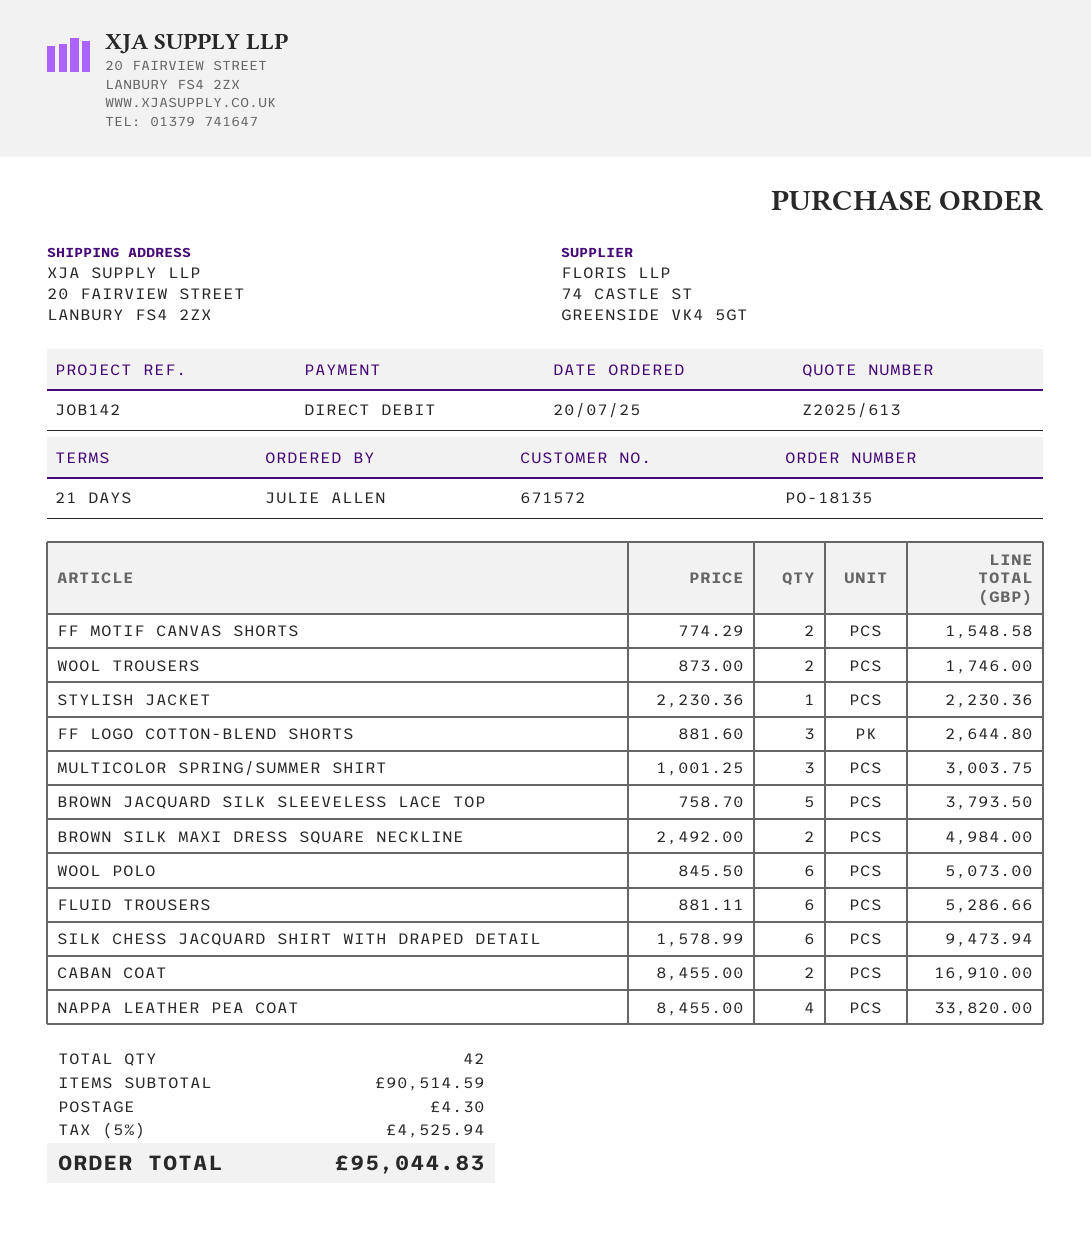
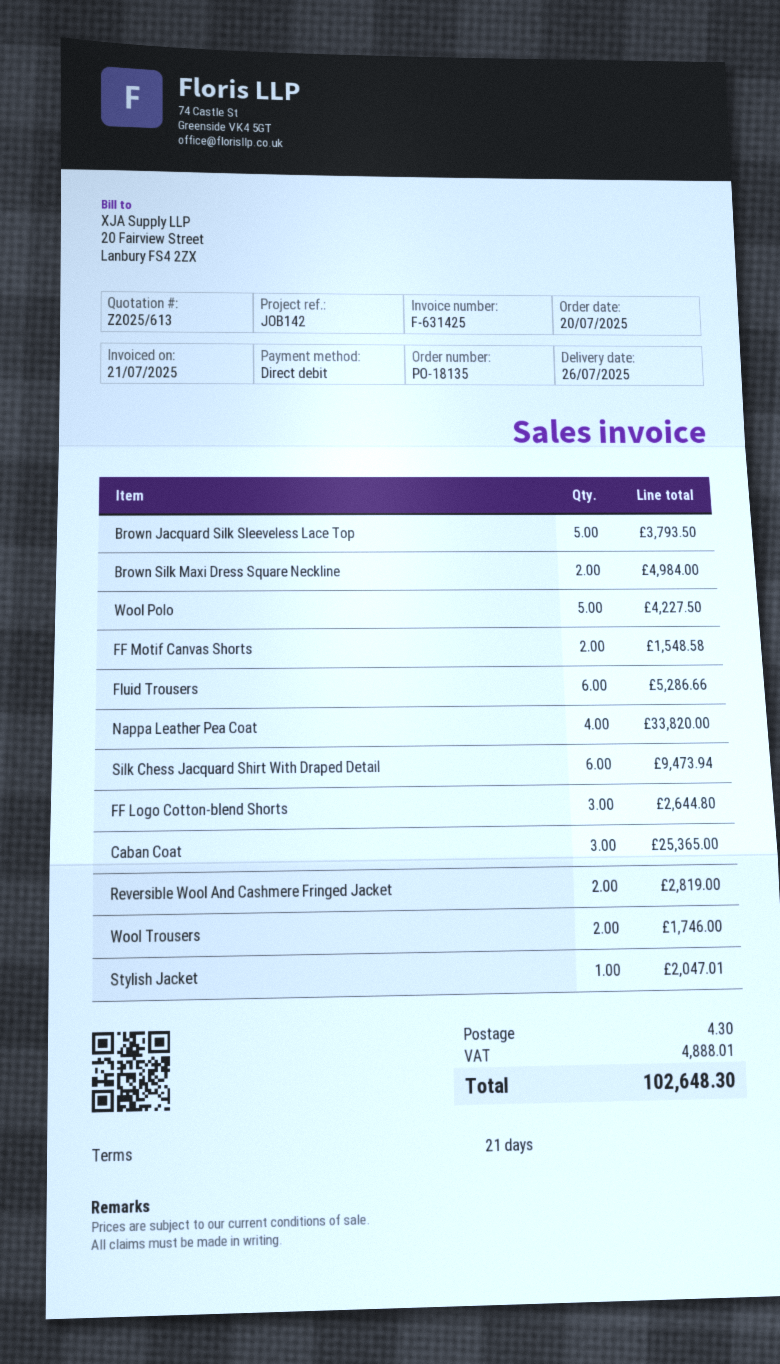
STYLISH JACKET: 1 for 2230.36 -> 1 for 2047.01
MULTICOLOR SPRING/SUMMER SHIRT: 3 for 3003.75 -> none
WOOL POLO: 6 for 5073.00 -> 5 for 4227.50
CABAN COAT: 2 for 16910.00 -> 3 for 25365.00
Reversible Wool And Cashmere Fringed Jacket: none -> 2 for 2819.00
tax: 4525.94 -> 4888.01
total: 95044.83 -> 102648.30

